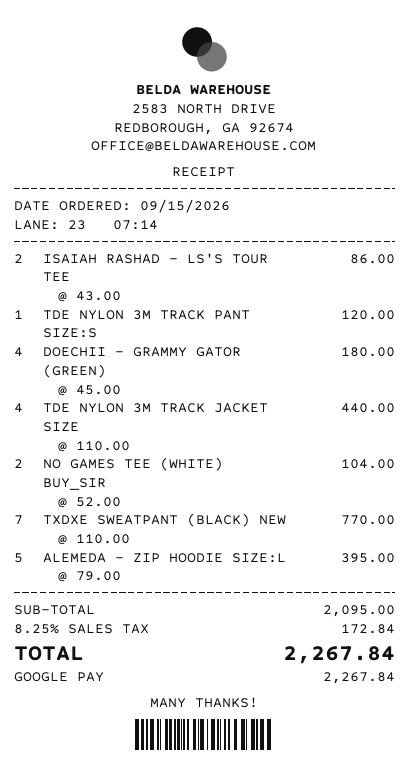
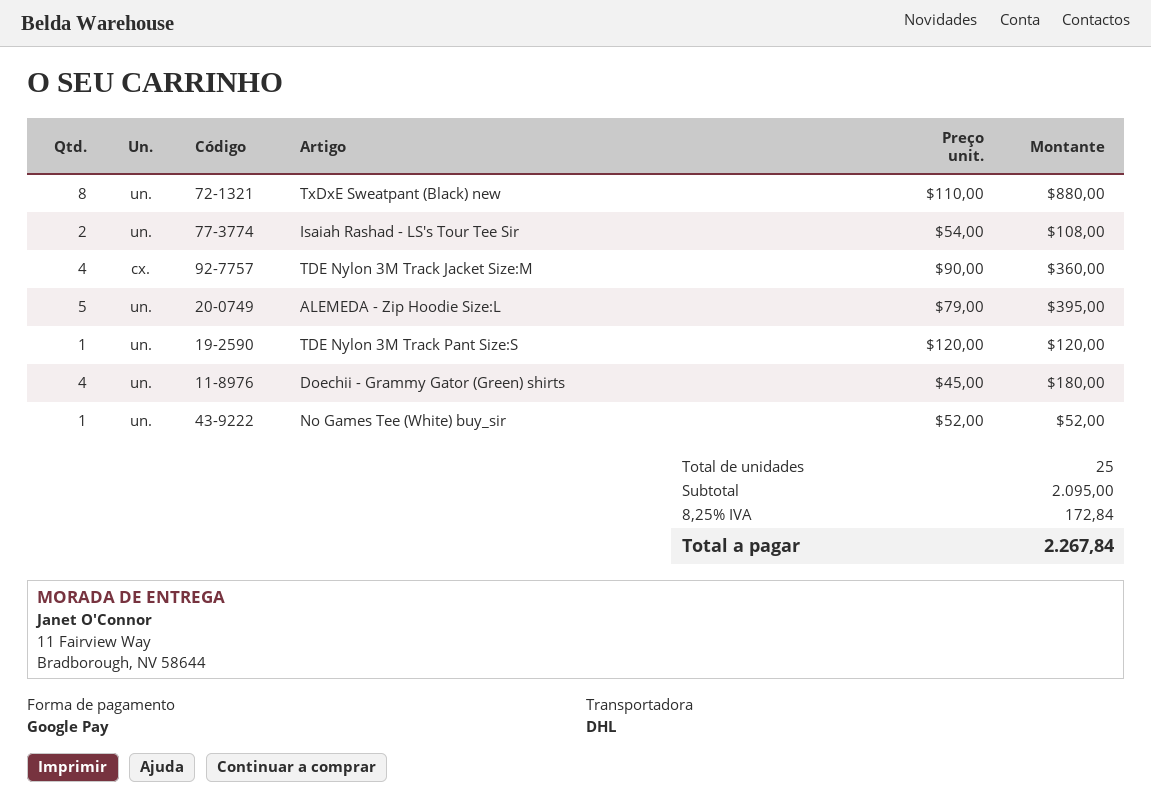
ISAIAH RASHAD - LS'S TOUR TEE: 2 x 43.00 = 86.00 -> 2 x 54.00 = 108.00
TDE NYLON 3M TRACK JACKET SIZE: 4 x 110.00 = 440.00 -> 4 x 90.00 = 360.00
NO GAMES TEE (WHITE) BUY_SIR: 2 x 52.00 = 104.00 -> 1 x 52.00 = 52.00
TXDXE SWEATPANT (BLACK) NEW: 7 x 110.00 = 770.00 -> 8 x 110.00 = 880.00

